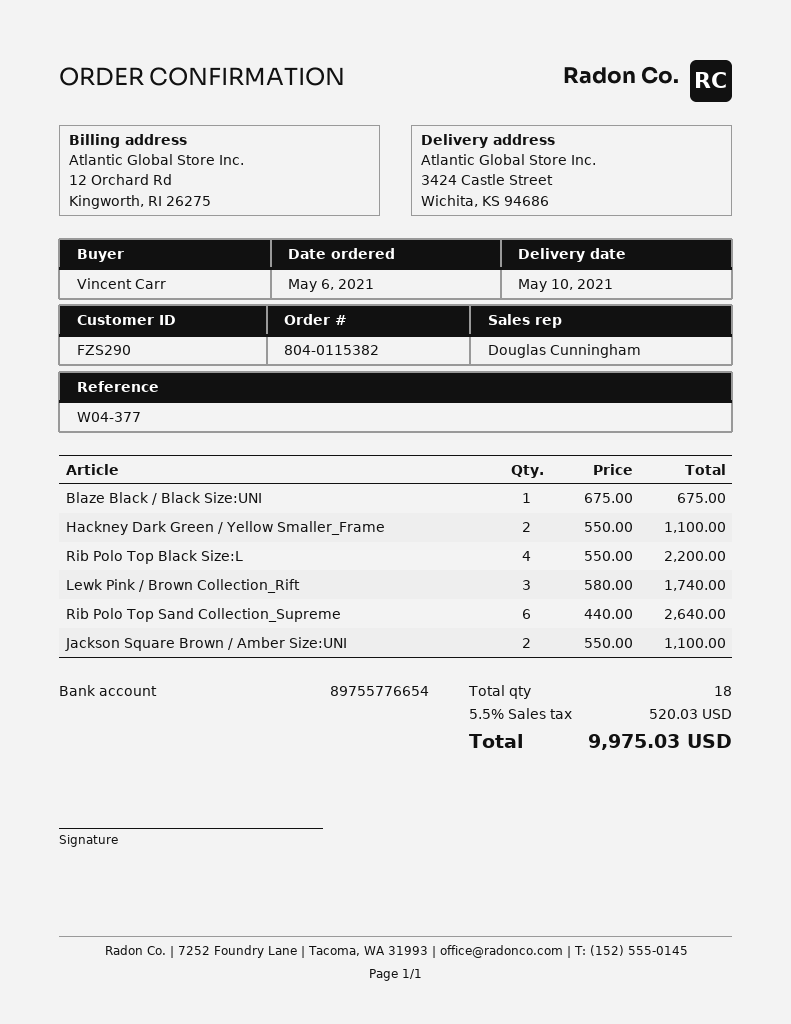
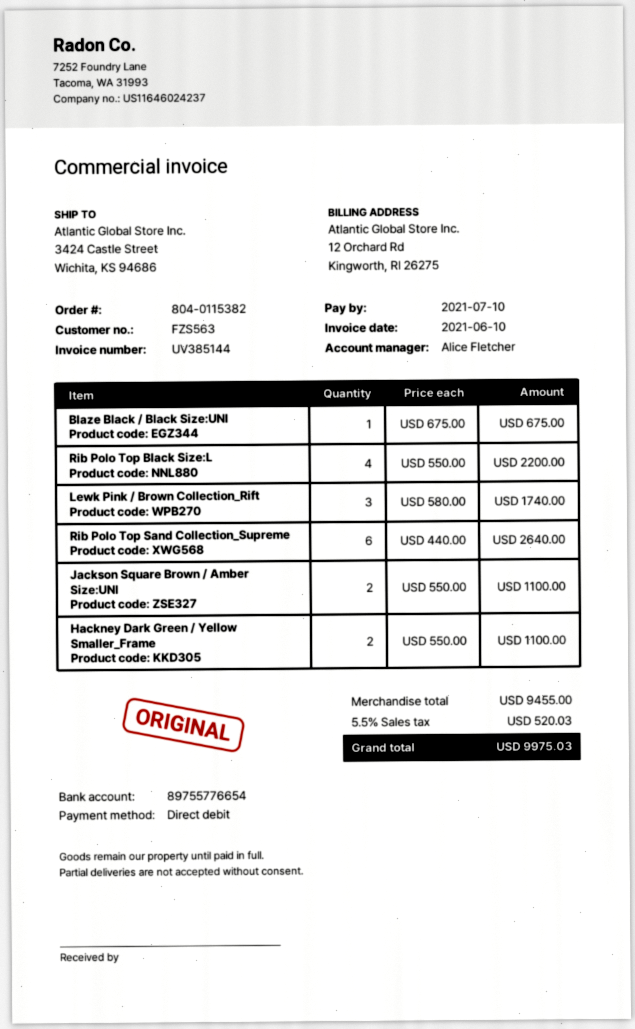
customer number: FZS290 -> FZS563
sales rep: Douglas Cunningham -> Alice Fletcher

